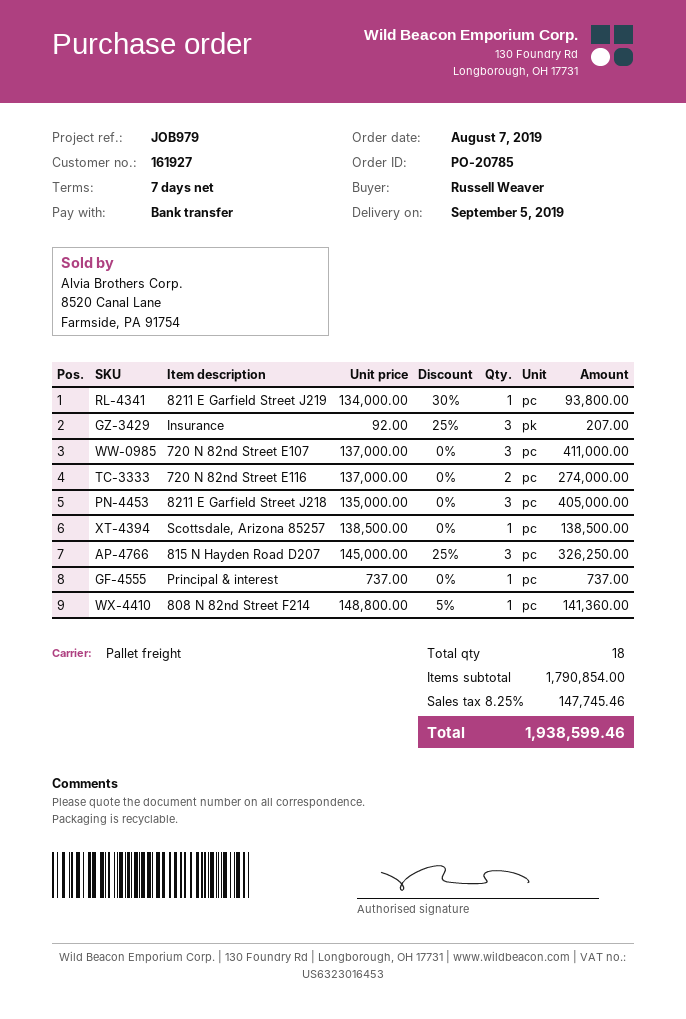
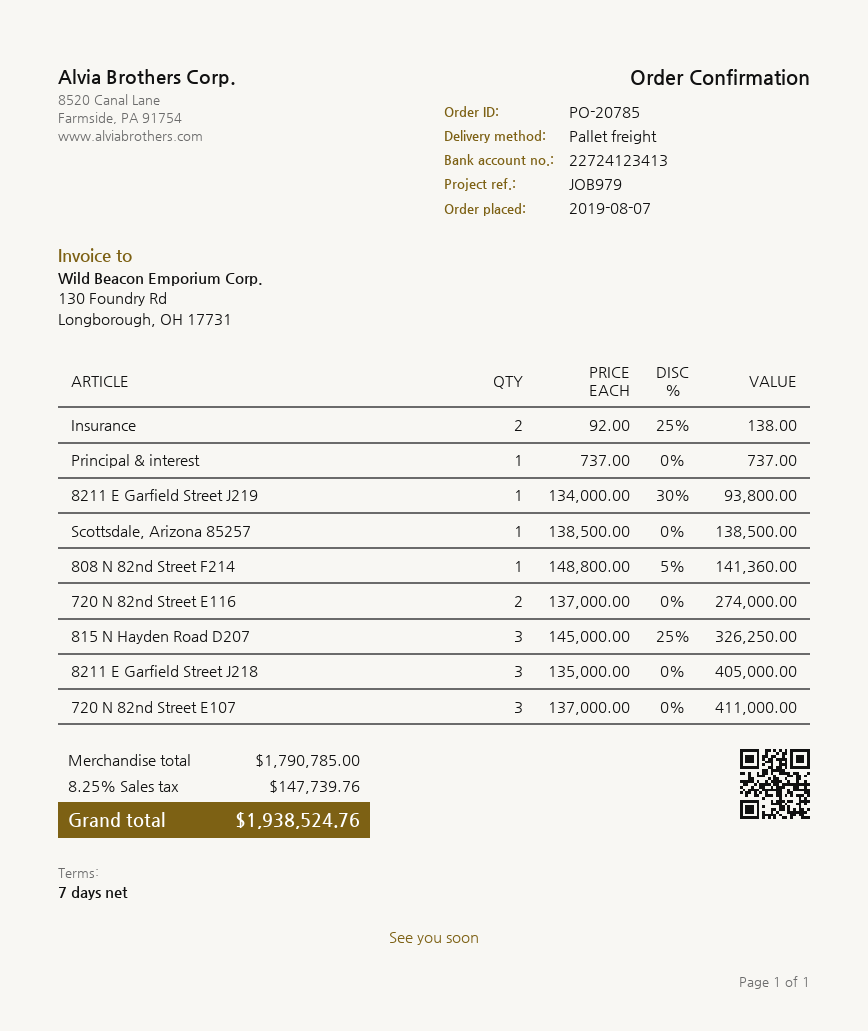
Insurance: 3 x 92.00 - 25% = 207.00 -> 2 x 92.00 - 25% = 138.00
subtotal: 1790854.00 -> 1790785.00
tax: 8.25% = 147745.46 -> 8.25% = 147739.76
total: 1938599.46 -> 1938524.76

